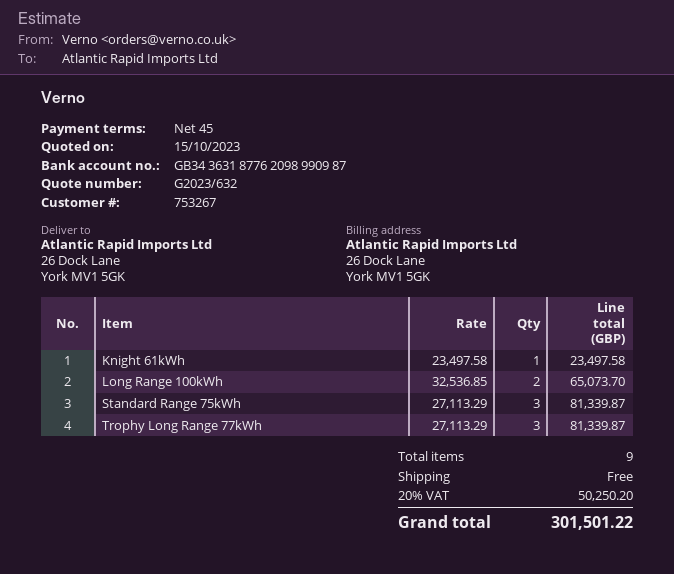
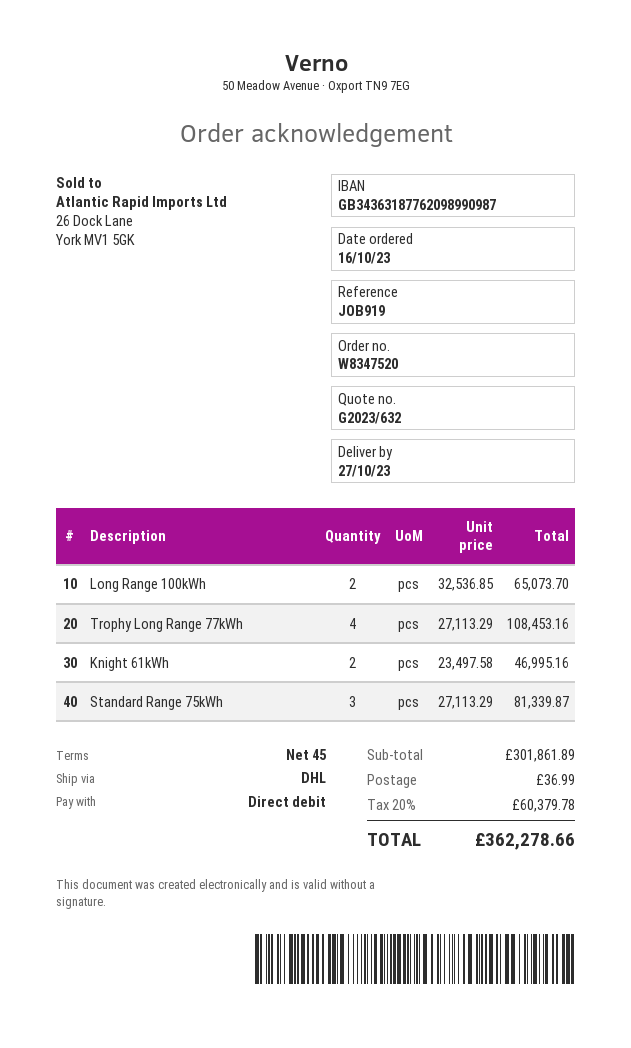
Knight 61kWh: 1 x 23497.58 = 23497.58 -> 2 x 23497.58 = 46995.16
Trophy Long Range 77kWh: 3 x 27113.29 = 81339.87 -> 4 x 27113.29 = 108453.16
shipping: 0.00 -> 36.99
tax: 20% = 50250.20 -> 20% = 60379.78
total: 301501.22 -> 362278.66

